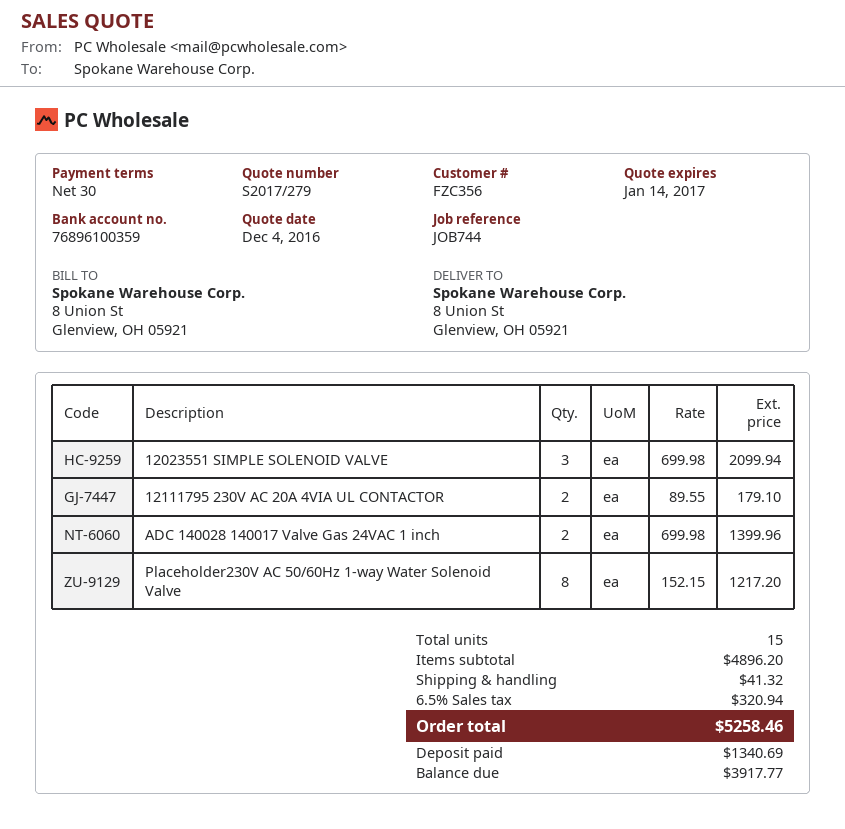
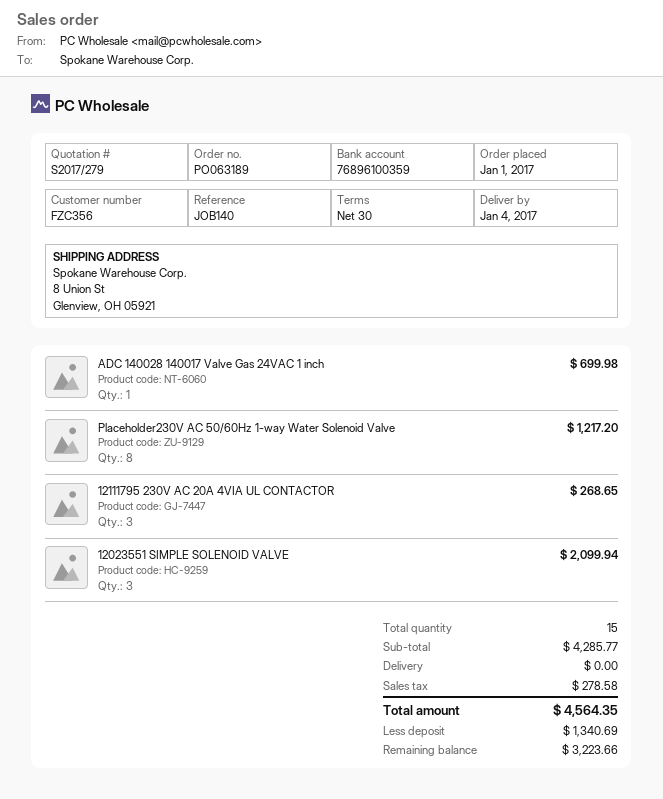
reference: JOB744 -> JOB140
12111795 230V AC 20A 4VIA UL CONTACTOR: 2 for 179.10 -> 3 for 268.65
ADC 140028 140017 Valve Gas 24VAC 1 inch: 2 for 1399.96 -> 1 for 699.98
subtotal: 4896.20 -> 4285.77
shipping: 41.32 -> 0.00
tax: 320.94 -> 278.58
total: 5258.46 -> 4564.35
balance: 3917.77 -> 3223.66

